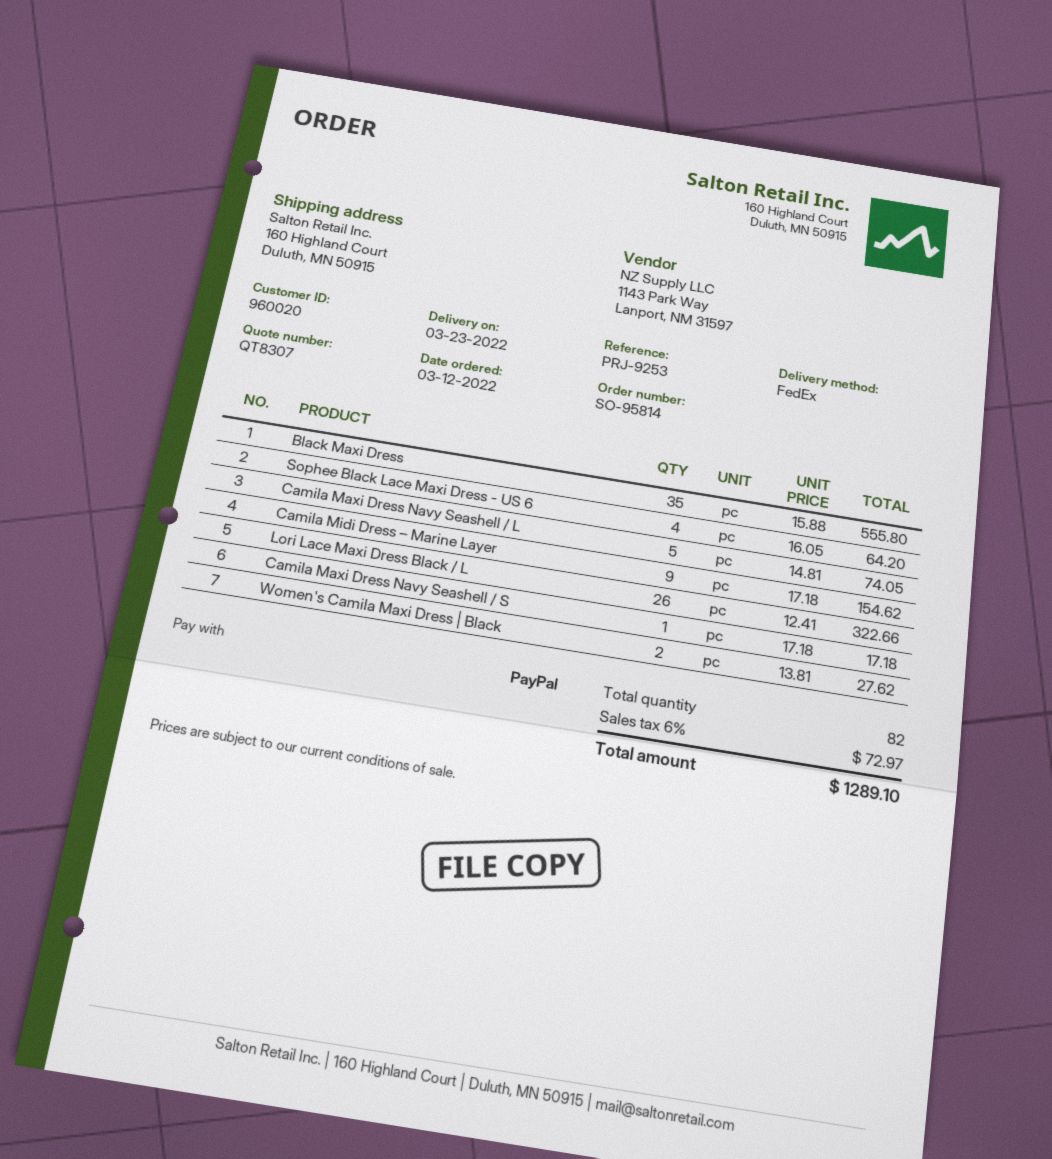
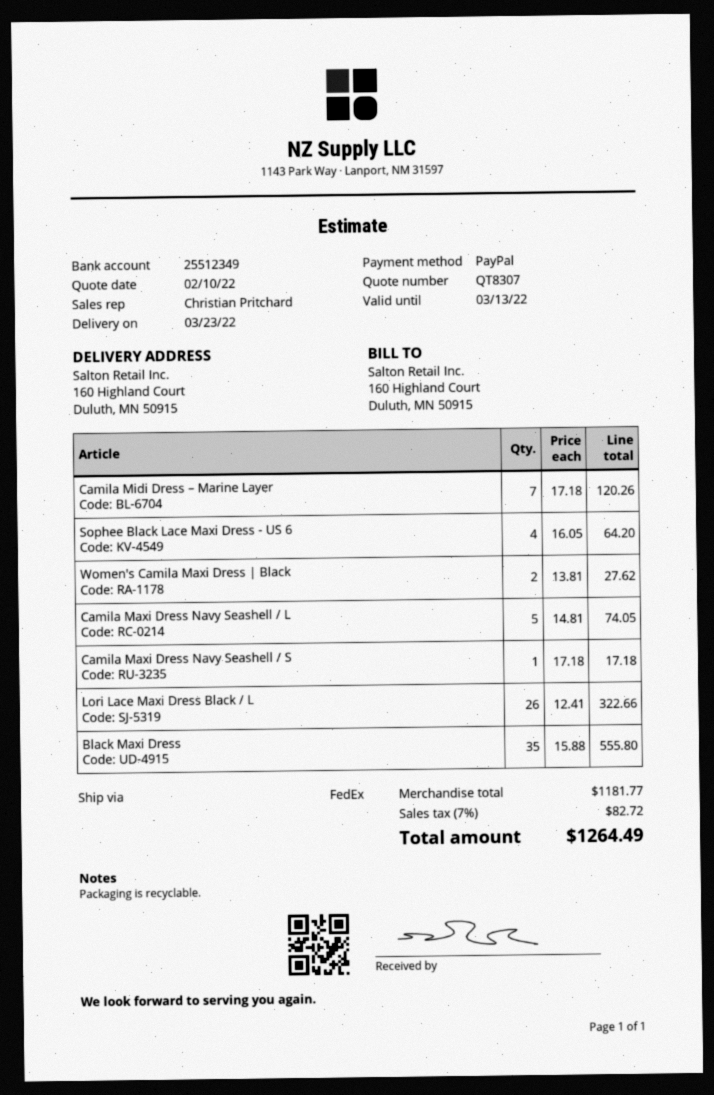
Camila Midi Dress – Marine Layer: 9 x 17.18 = 154.62 -> 7 x 17.18 = 120.26
tax: 6% = 72.97 -> 7% = 82.72
total: 1289.10 -> 1264.49

